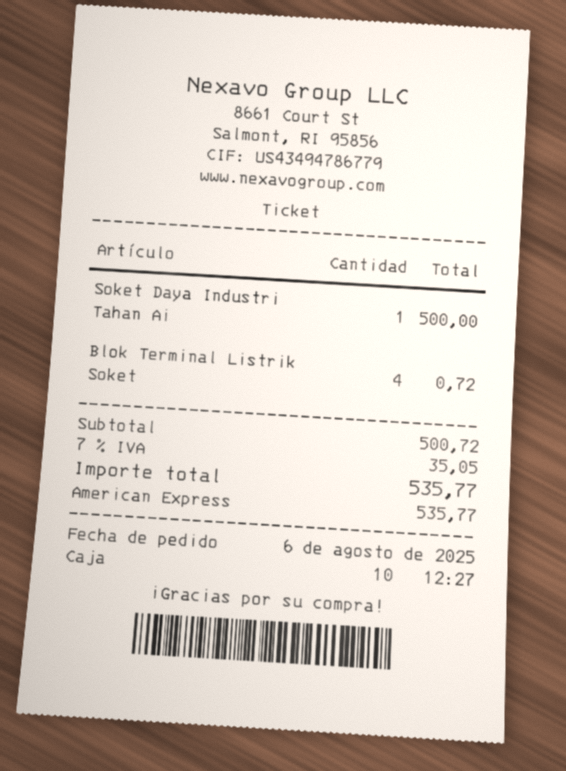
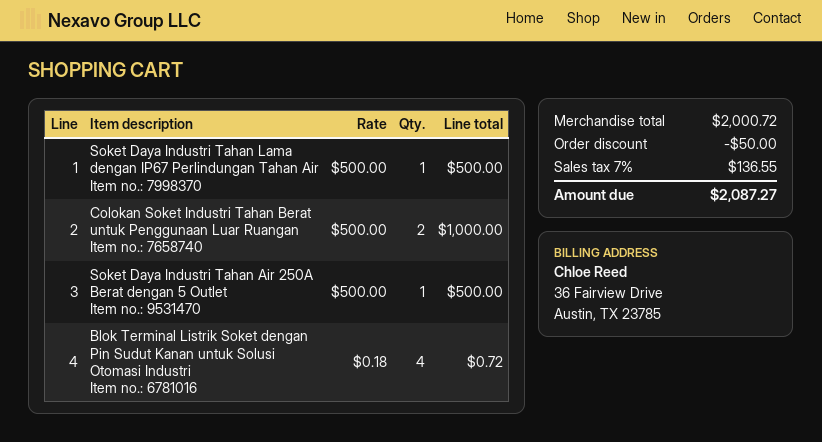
Soket Daya Industri Tahan Lama dengan IP67 Perlindungan Tahan Air: none -> 1 for 500.00
Colokan Soket Industri Tahan Berat untuk Penggunaan Luar Ruangan: none -> 2 for 1000.00
subtotal: 500.72 -> 2000.72
discount: none -> 50.00
tax: 7% = 35.05 -> 7% = 136.55
total: 535.77 -> 2087.27

